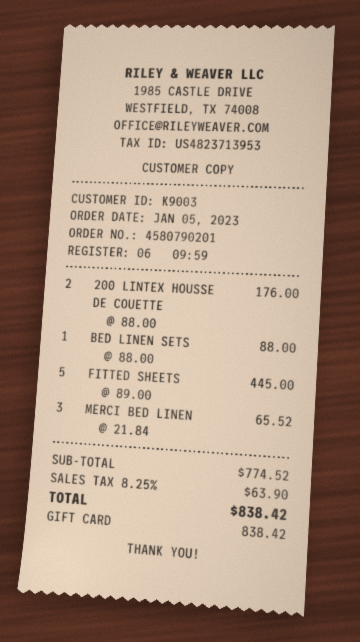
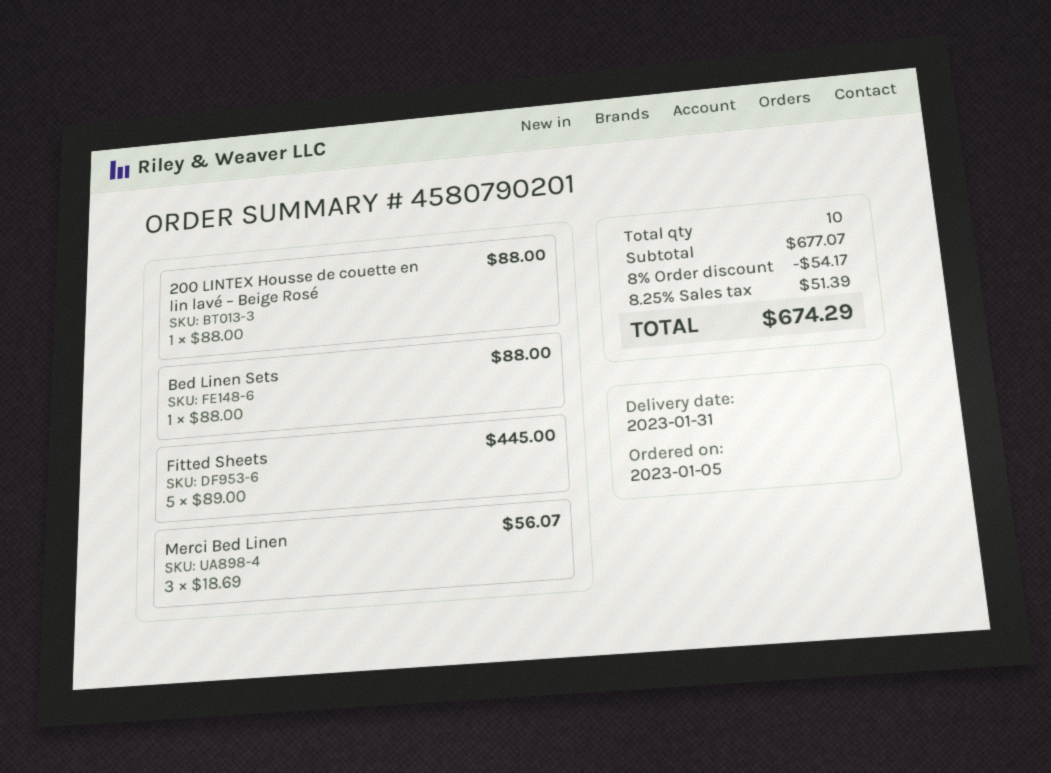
200 LINTEX HOUSSE DE COUETTE: 2 x 88.00 = 176.00 -> 1 x 88.00 = 88.00
MERCI BED LINEN: 3 x 21.84 = 65.52 -> 3 x 18.69 = 56.07
subtotal: 774.52 -> 677.07
discount: none -> 8% = 54.17
tax: 8.25% = 63.90 -> 8.25% = 51.39
total: 838.42 -> 674.29

